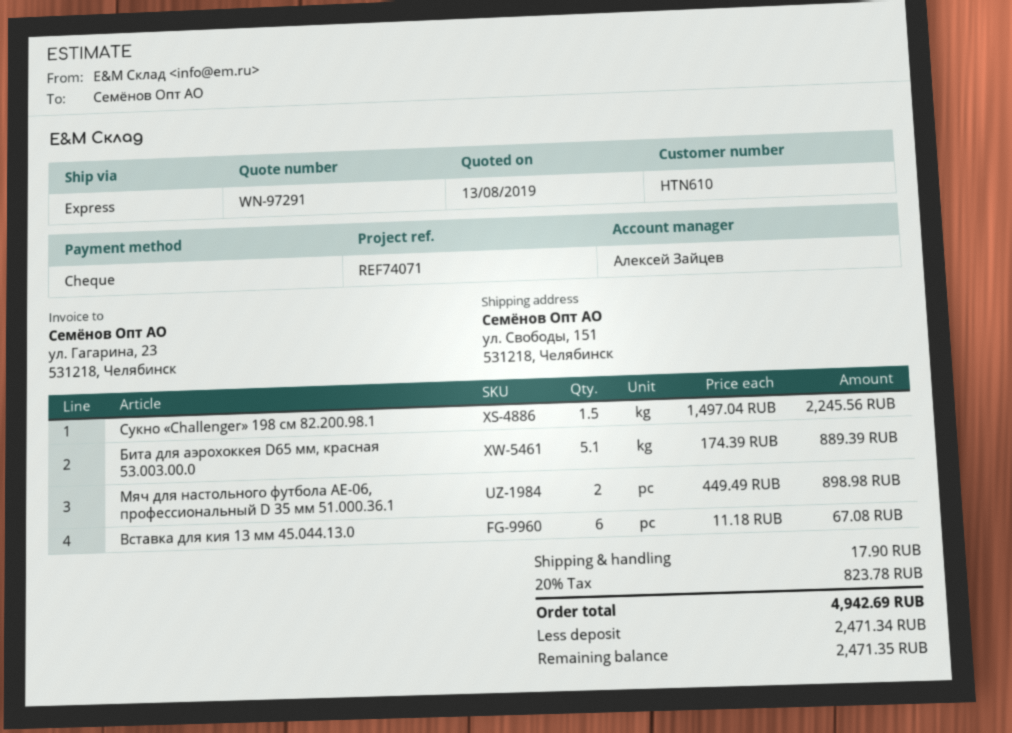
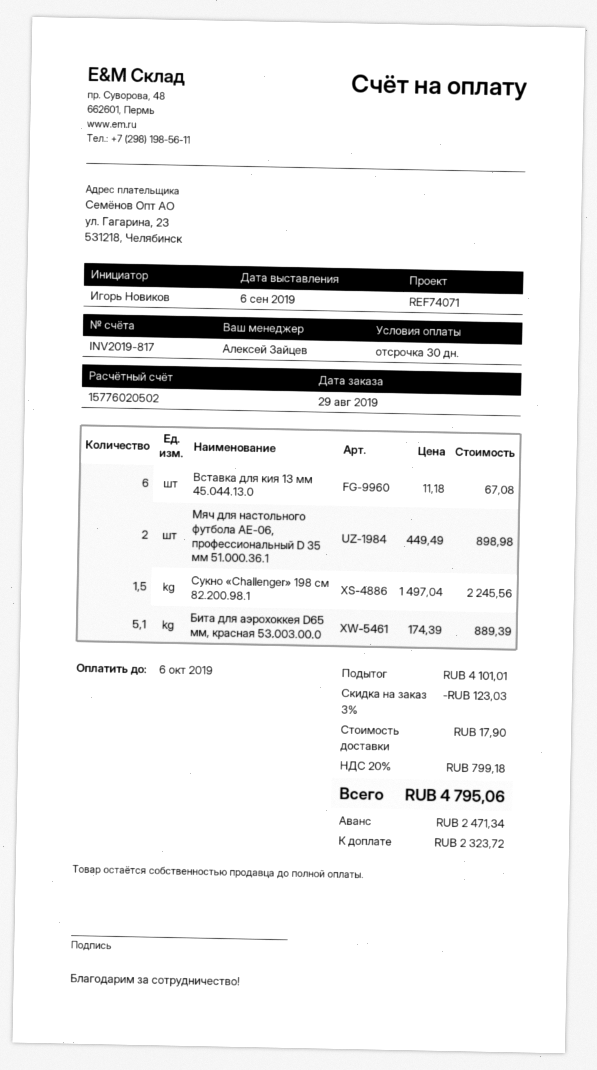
discount: none -> 3% = 123.03
tax: 20% = 823.78 -> 20% = 799.18
total: 4942.69 -> 4795.06
balance: 2471.35 -> 2323.72

